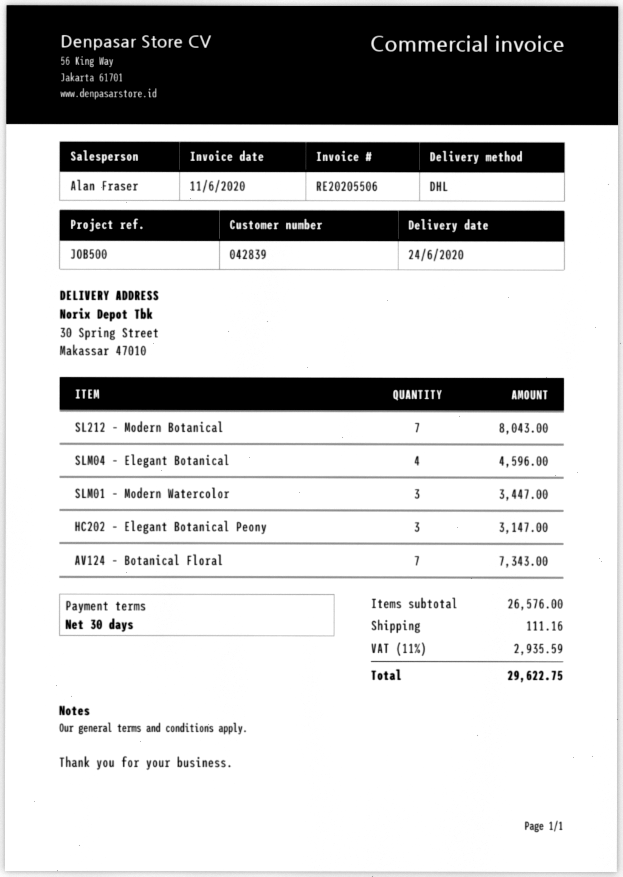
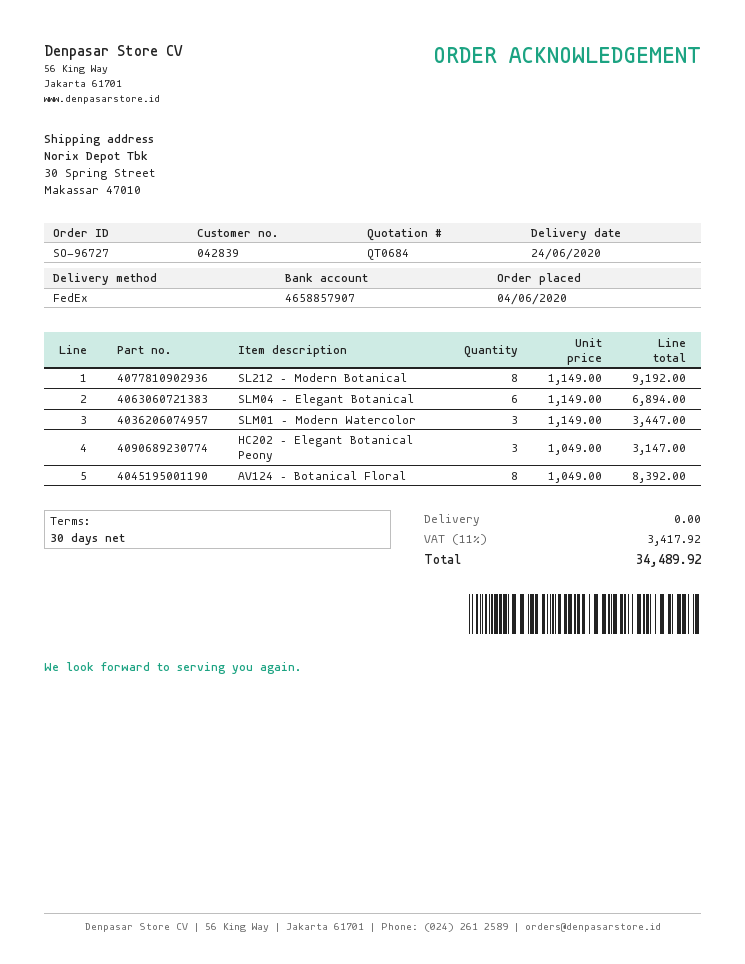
shipping method: DHL -> FedEx
SL212 – Modern Botanical: 7 for 8043.00 -> 8 for 9192.00
SLM04 – Elegant Botanical: 4 for 4596.00 -> 6 for 6894.00
AV124 – Botanical Floral: 7 for 7343.00 -> 8 for 8392.00
shipping: 111.16 -> 0.00
tax: 11% = 2935.59 -> 11% = 3417.92
total: 29622.75 -> 34489.92

